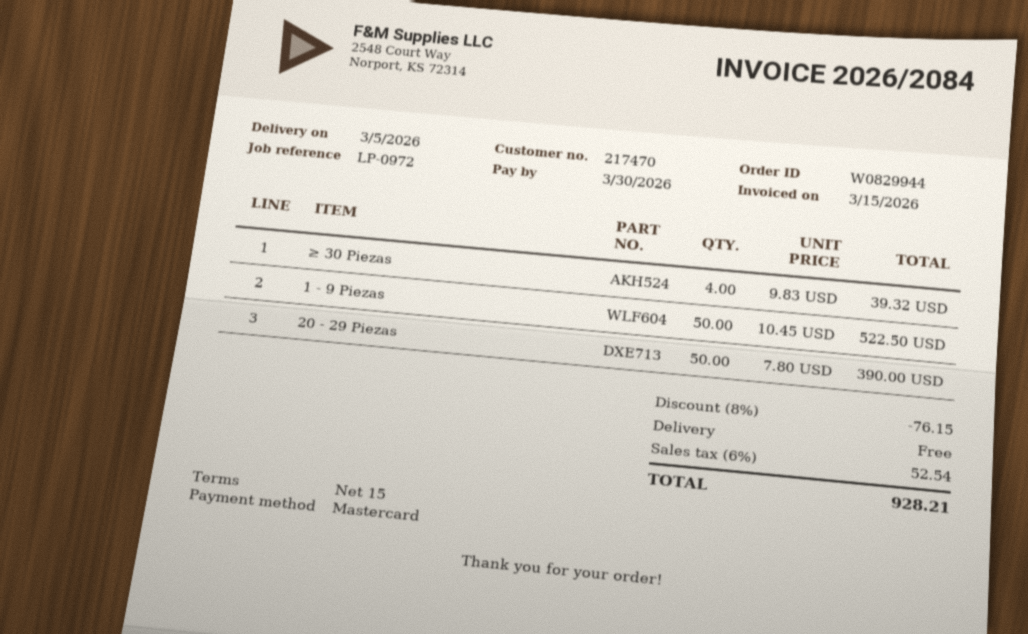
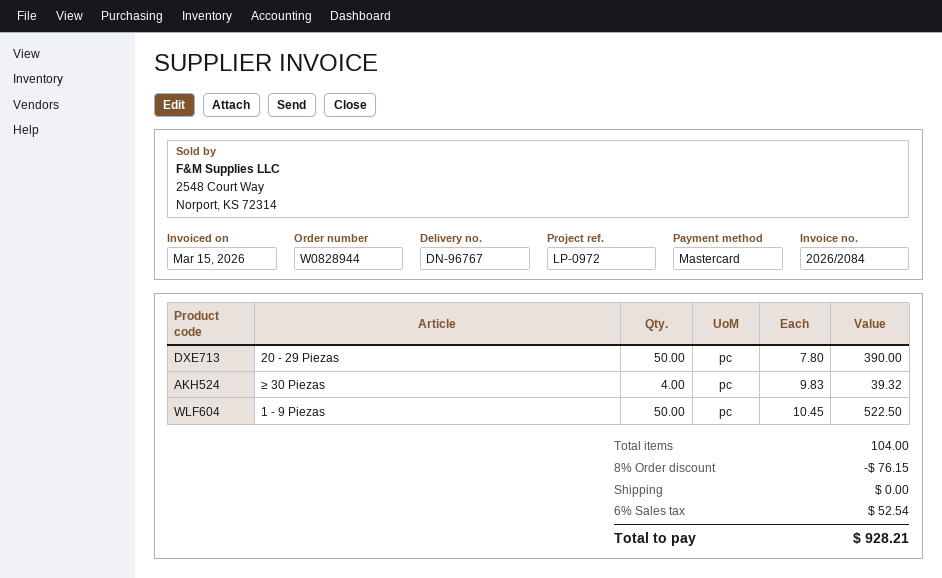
order number: W0829944 -> W0828944

